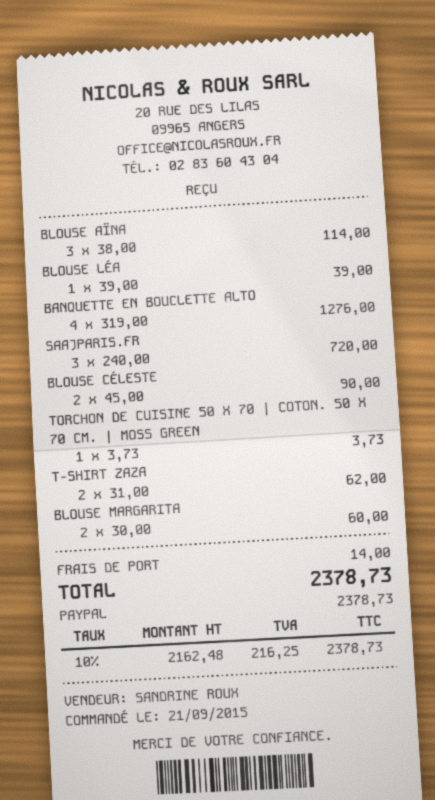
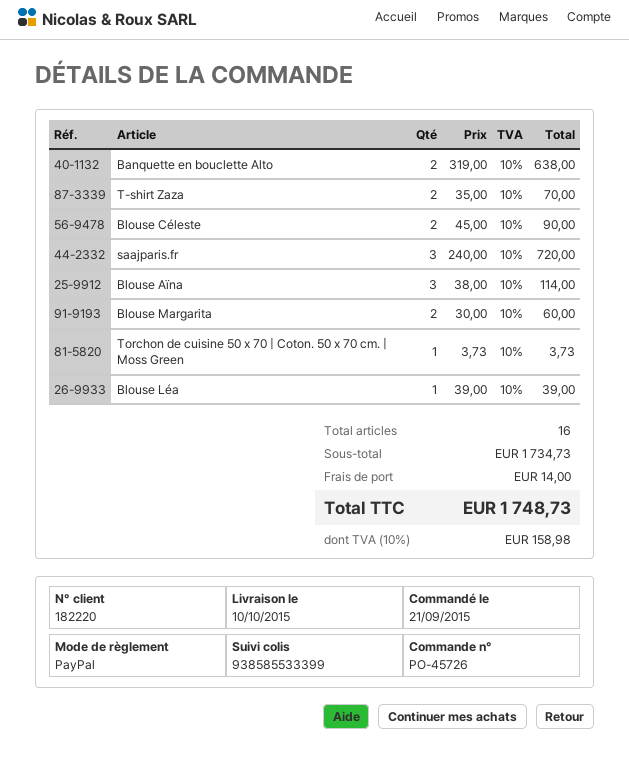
BANQUETTE EN BOUCLETTE ALTO: 4 x 319.00 = 1276.00 -> 2 x 319.00 = 638.00
T-SHIRT ZAZA: 2 x 31.00 = 62.00 -> 2 x 35.00 = 70.00
tax: 10% = 216.25 -> 10% = 158.98
total: 2378.73 -> 1748.73

